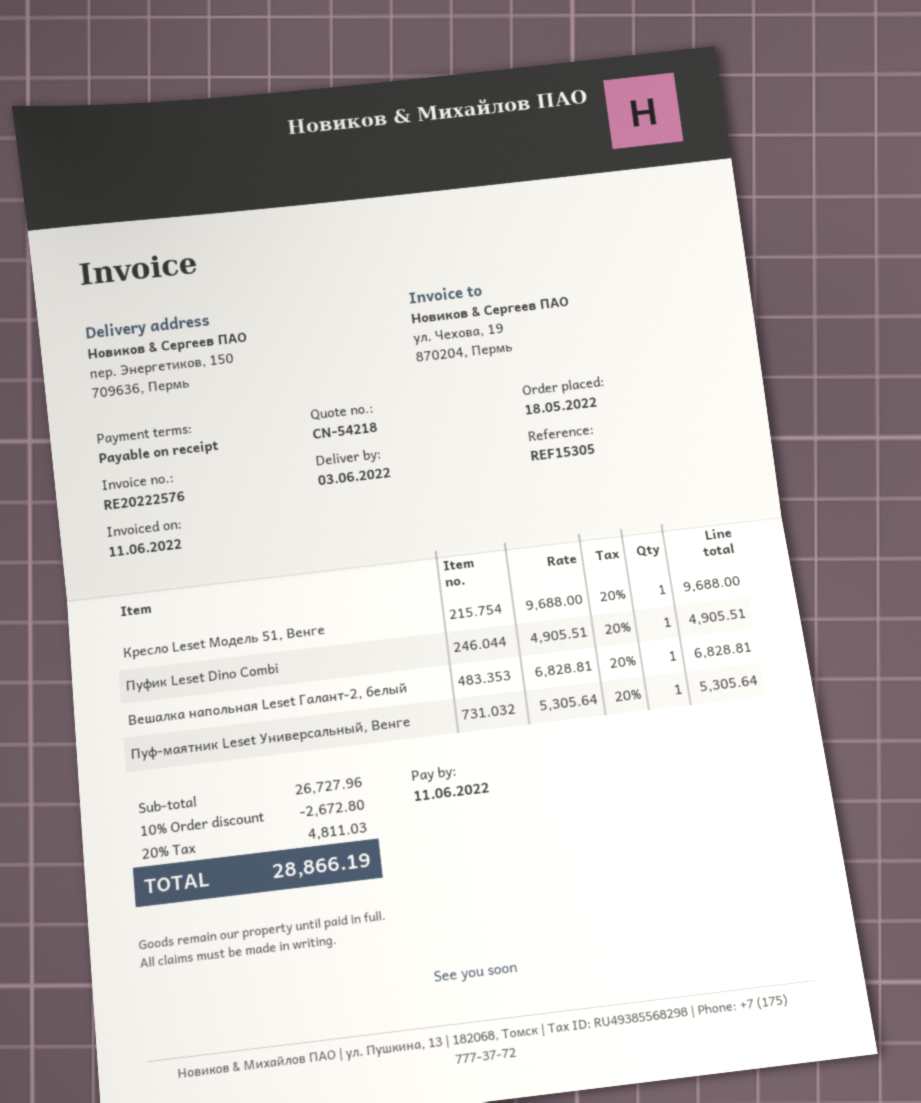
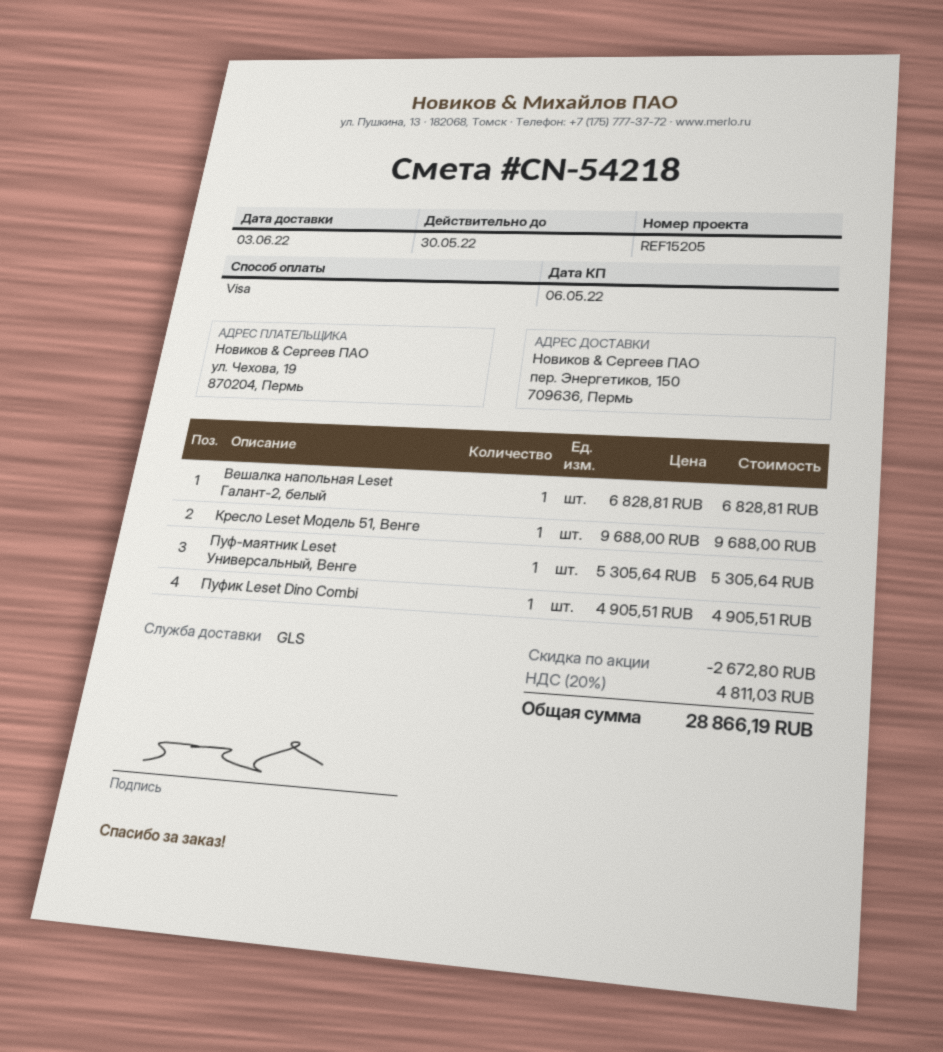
reference: REF15305 -> REF15205

